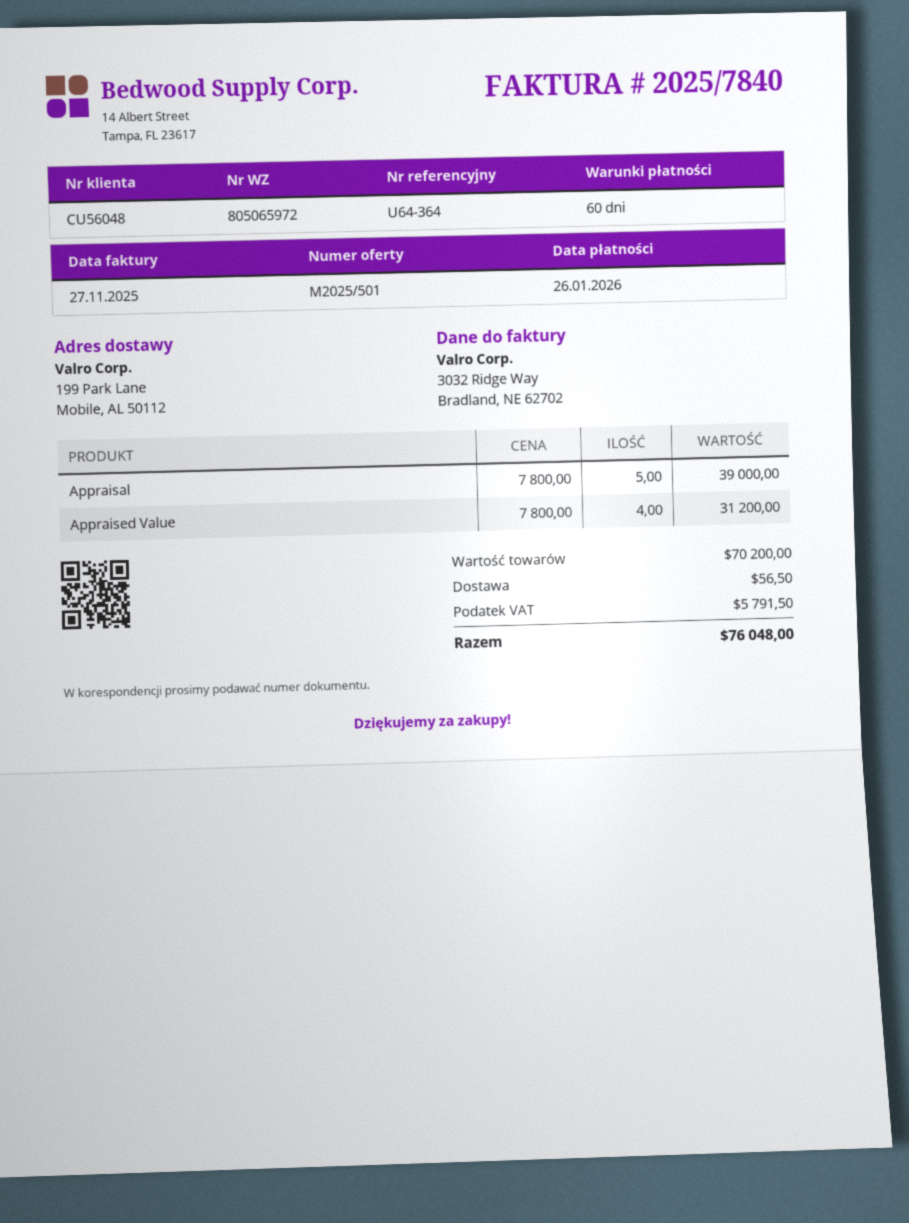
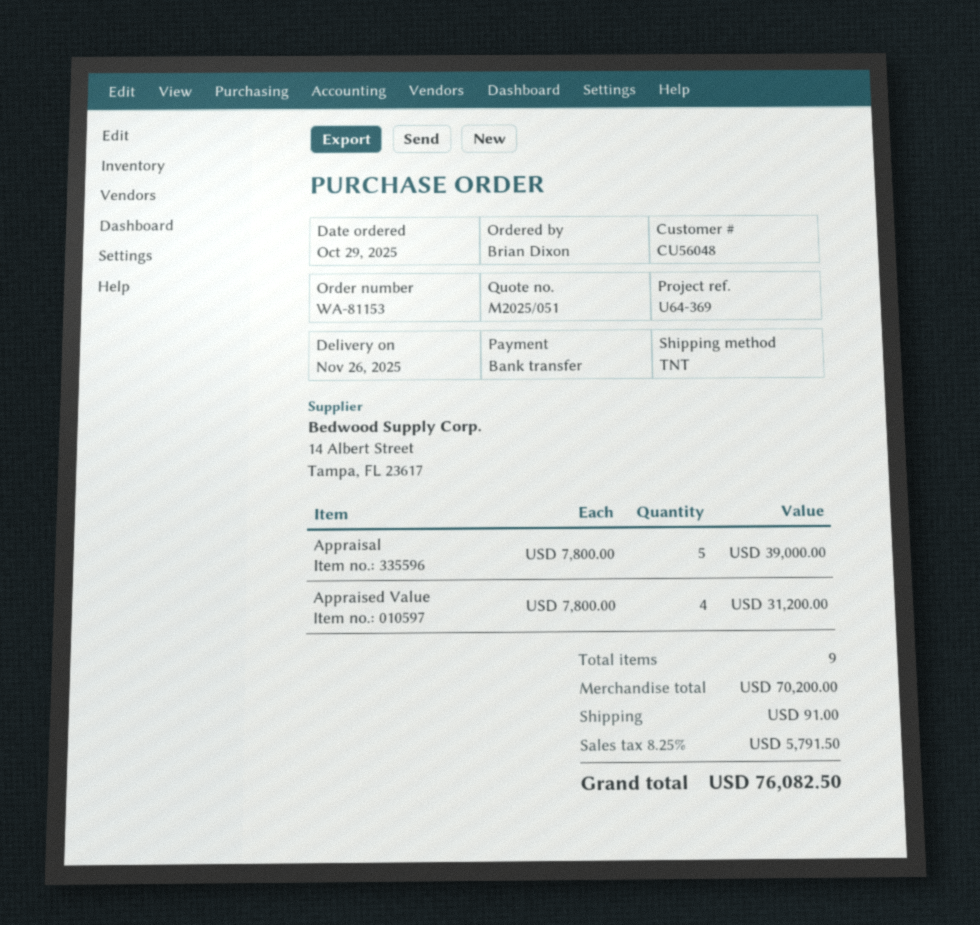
quote number: M2025/501 -> M2025/051
reference: U64-364 -> U64-369
shipping: 56.50 -> 91.00
total: 76048.00 -> 76082.50

